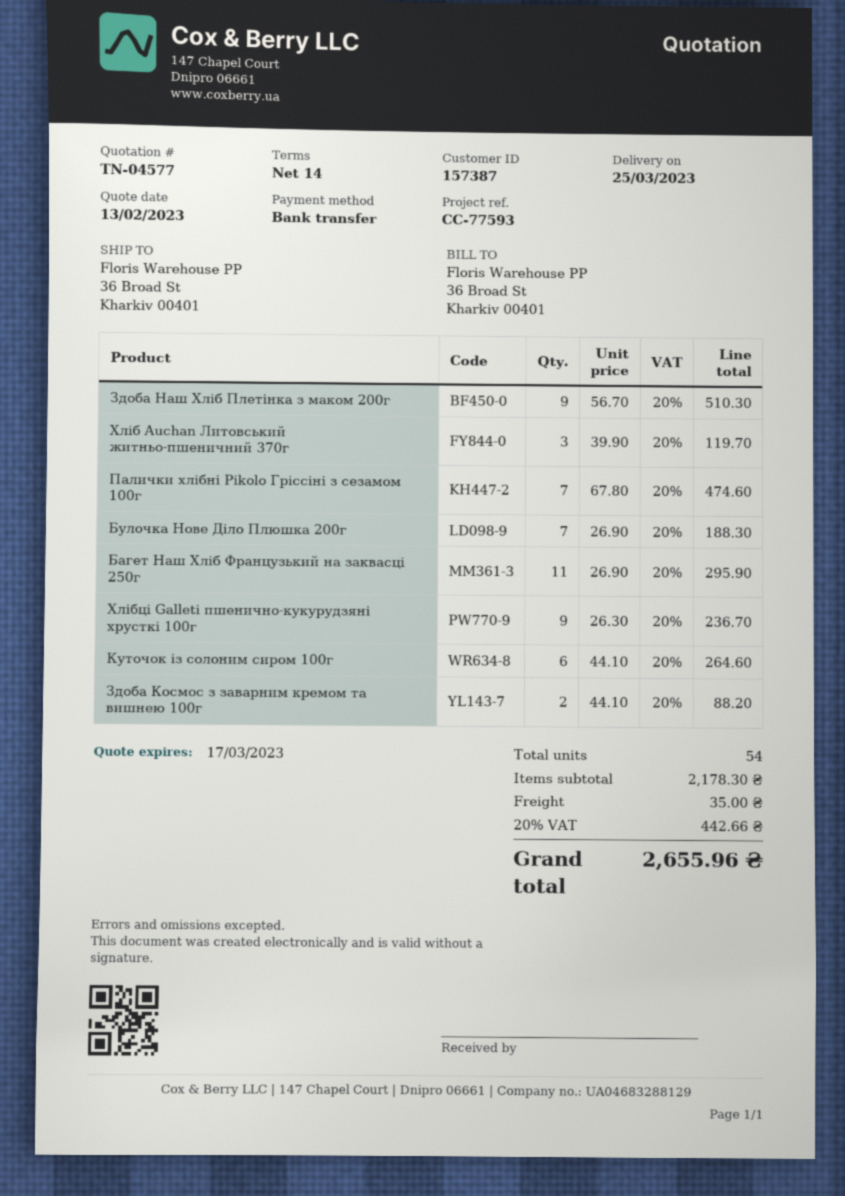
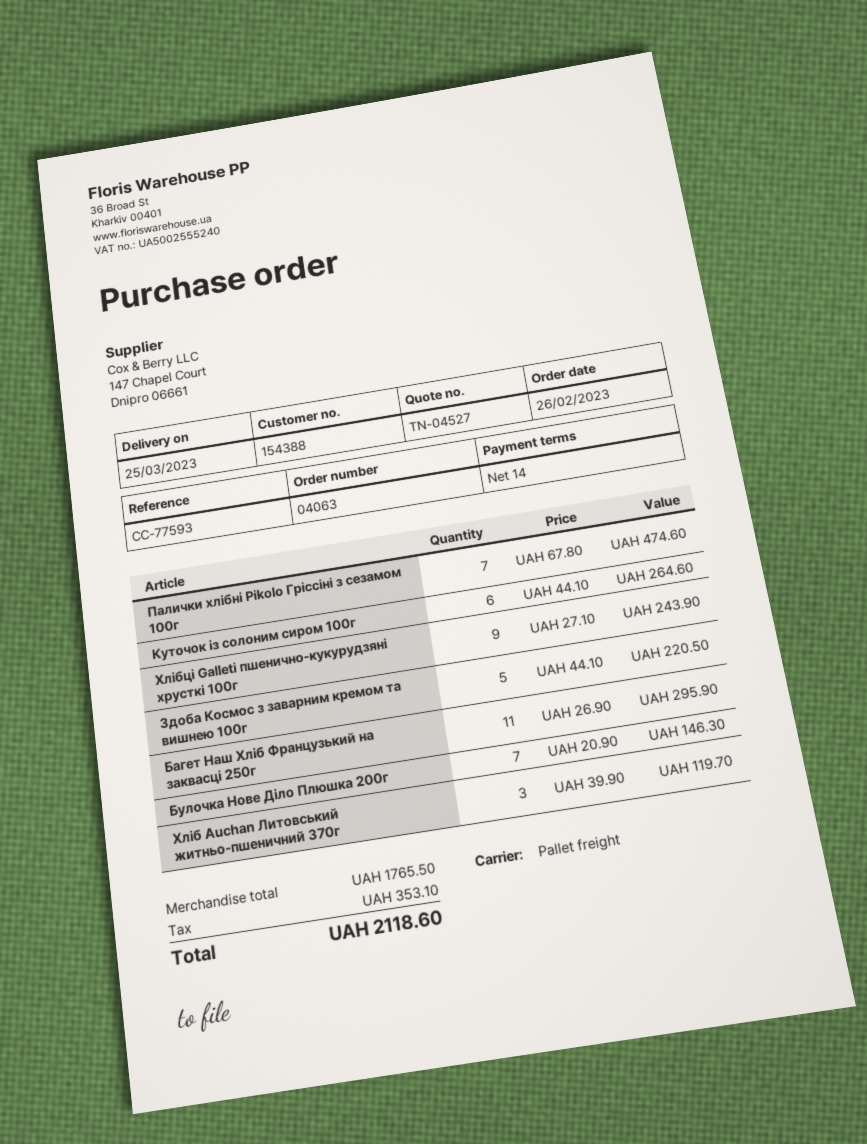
quote number: TN-04577 -> TN-04527
customer number: 157387 -> 154388
Здоба Наш Хліб Плетінка з маком 200г: 9 x 56.70 = 510.30 -> none
Булочка Нове Діло Плюшка 200г: 7 x 26.90 = 188.30 -> 7 x 20.90 = 146.30
Хлібці Galleti пшенично-кукурудзяні хрусткі 100г: 9 x 26.30 = 236.70 -> 9 x 27.10 = 243.90
Здоба Космос з заварним кремом та вишнею 100г: 2 x 44.10 = 88.20 -> 5 x 44.10 = 220.50
subtotal: 2178.30 -> 1765.50
shipping: 35.00 -> none
tax: 442.66 -> 353.10
total: 2655.96 -> 2118.60

